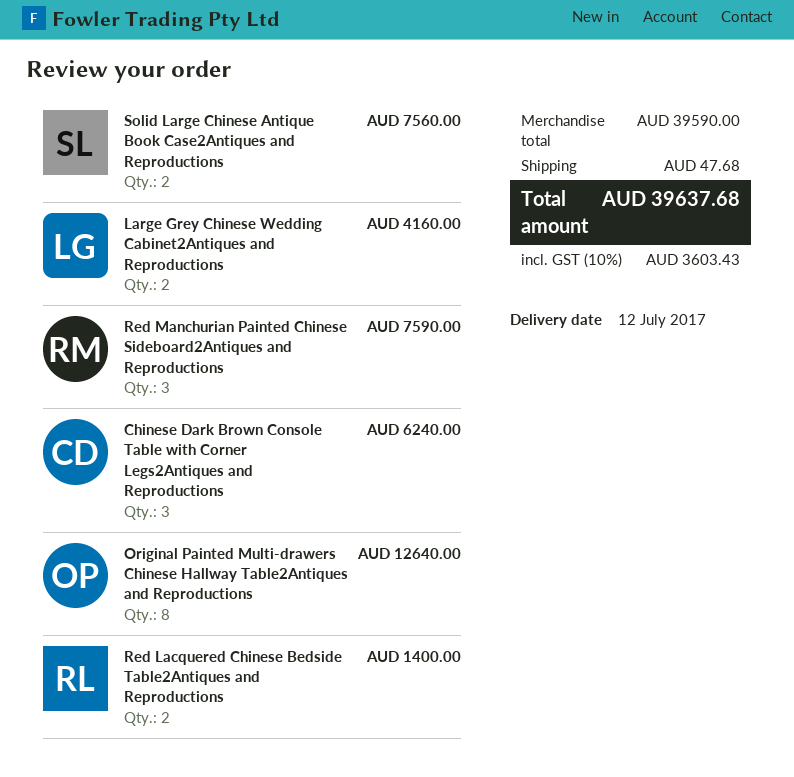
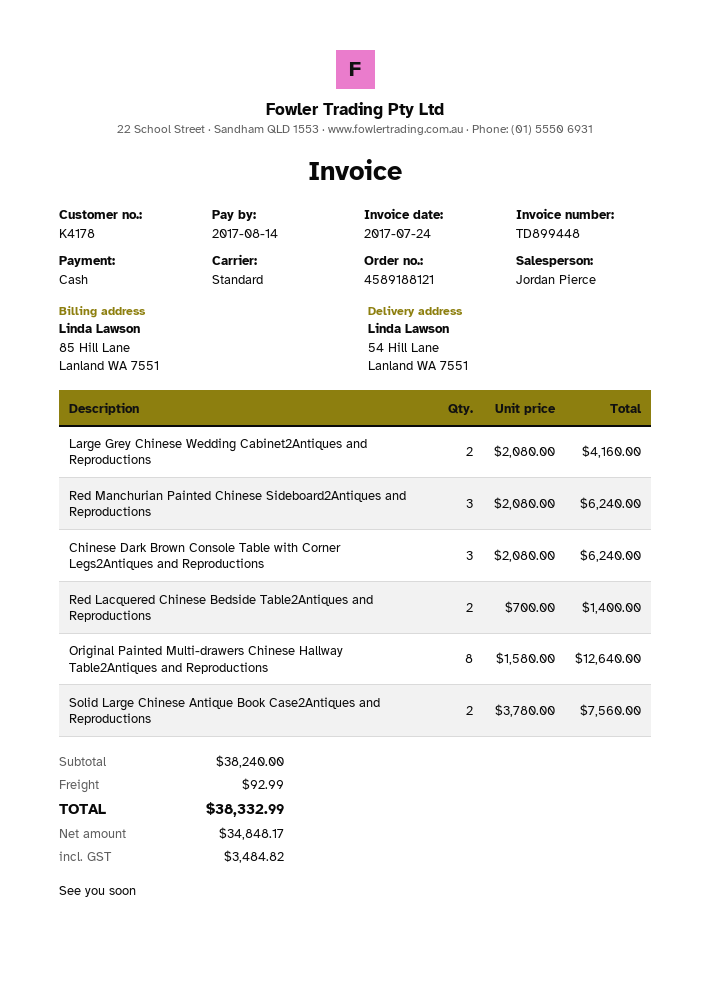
Red Manchurian Painted Chinese Sideboard2Antiques and Reproductions: 3 for 7590.00 -> 3 for 6240.00
subtotal: 39590.00 -> 38240.00
shipping: 47.68 -> 92.99
tax: 3603.43 -> 3484.82
total: 39637.68 -> 38332.99

